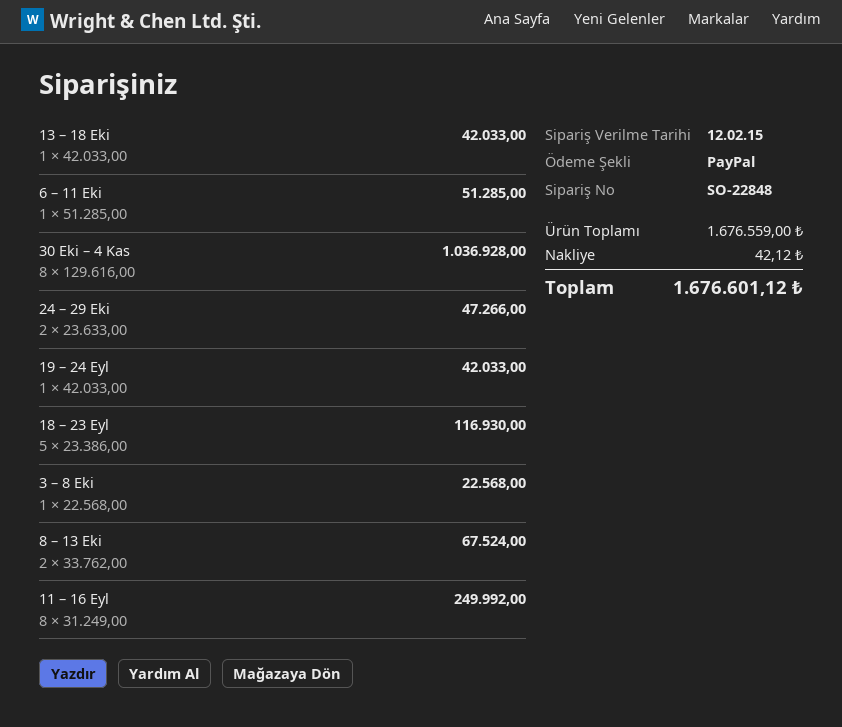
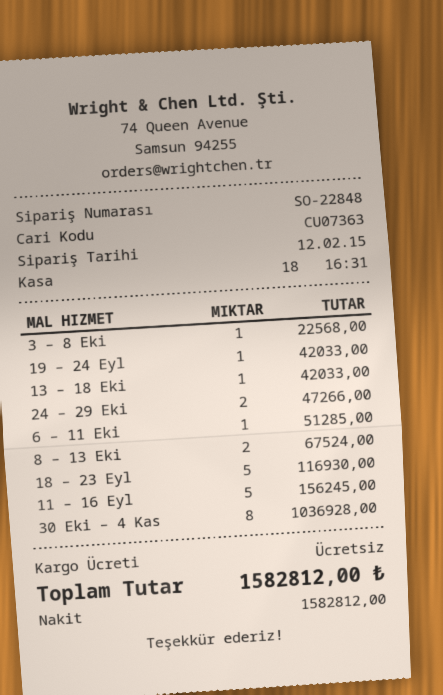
payment method: PayPal -> cash
11 – 16 Eyl: 8 for 249992.00 -> 5 for 156245.00
shipping: 42.12 -> 0.00
total: 1676601.12 -> 1582812.00

